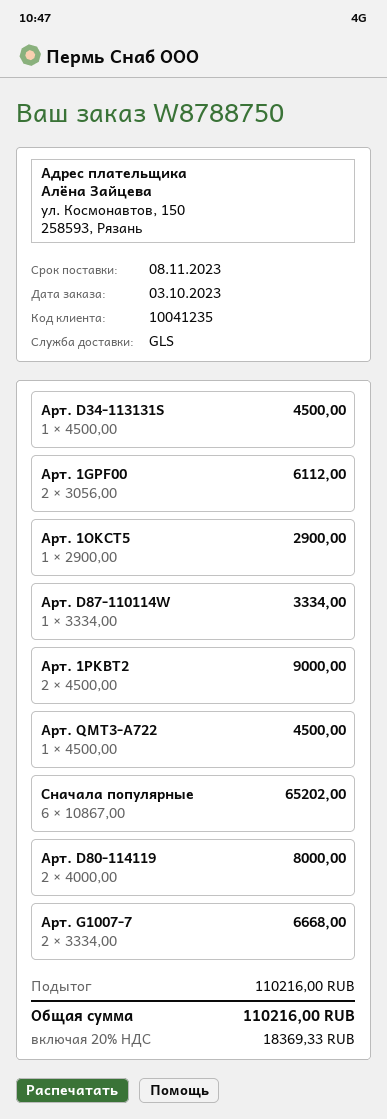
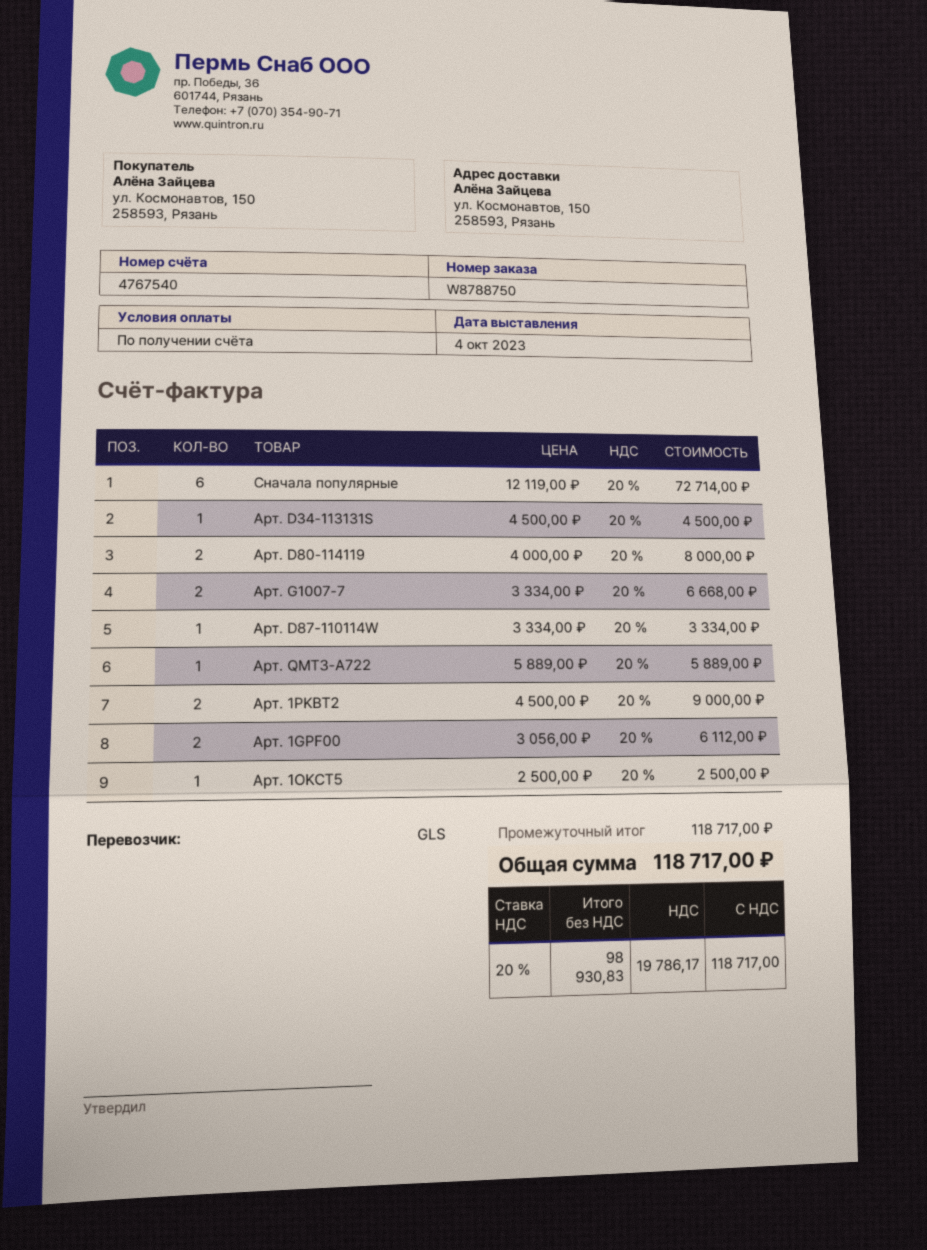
Арт. 1OKCT5: 1 x 2900.00 = 2900.00 -> 1 x 2500.00 = 2500.00
Арт. QMT3-A722: 1 x 4500.00 = 4500.00 -> 1 x 5889.00 = 5889.00
Сначала популярные: 6 x 10867.00 = 65202.00 -> 6 x 12119.00 = 72714.00
subtotal: 110216.00 -> 118717.00
tax: 20% = 18369.33 -> 20% = 19786.17
total: 110216.00 -> 118717.00

